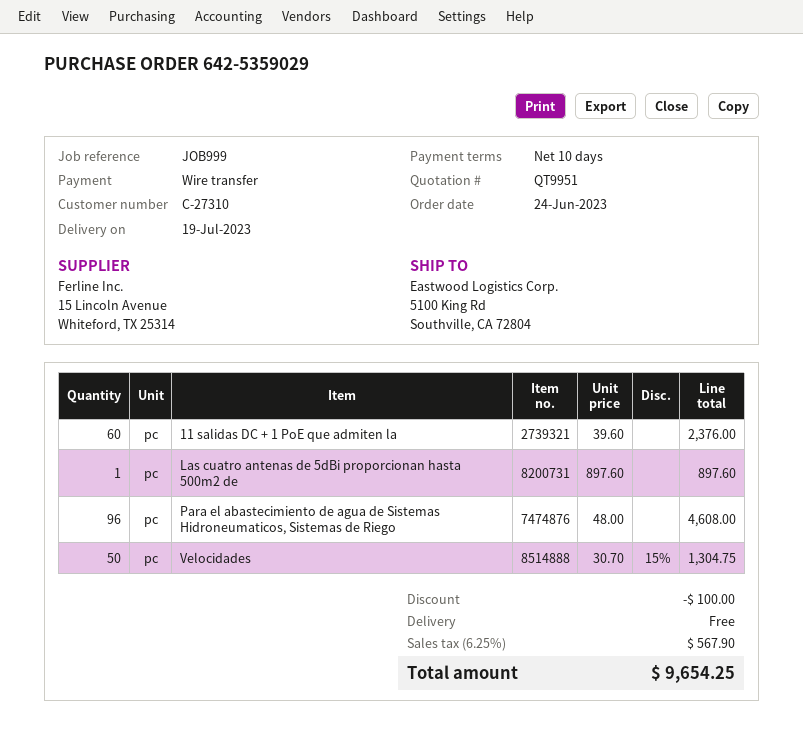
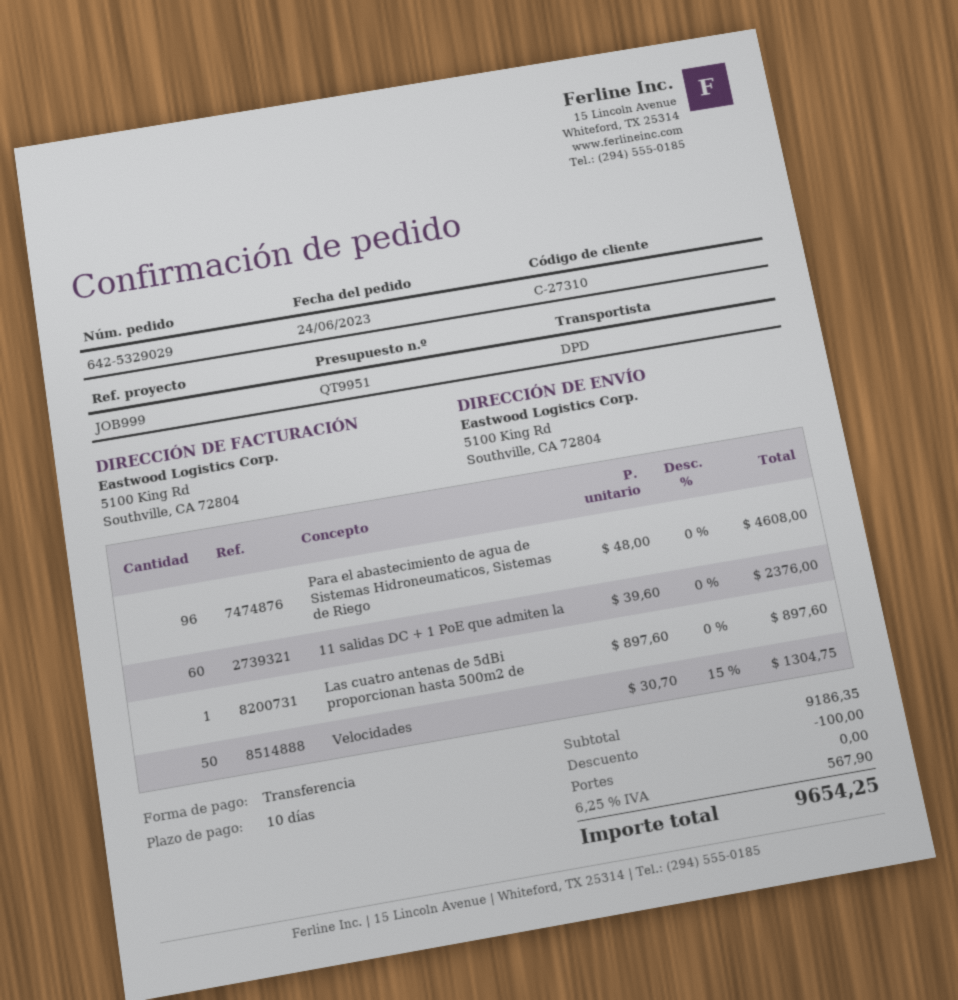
order number: 642-5359029 -> 642-5329029

